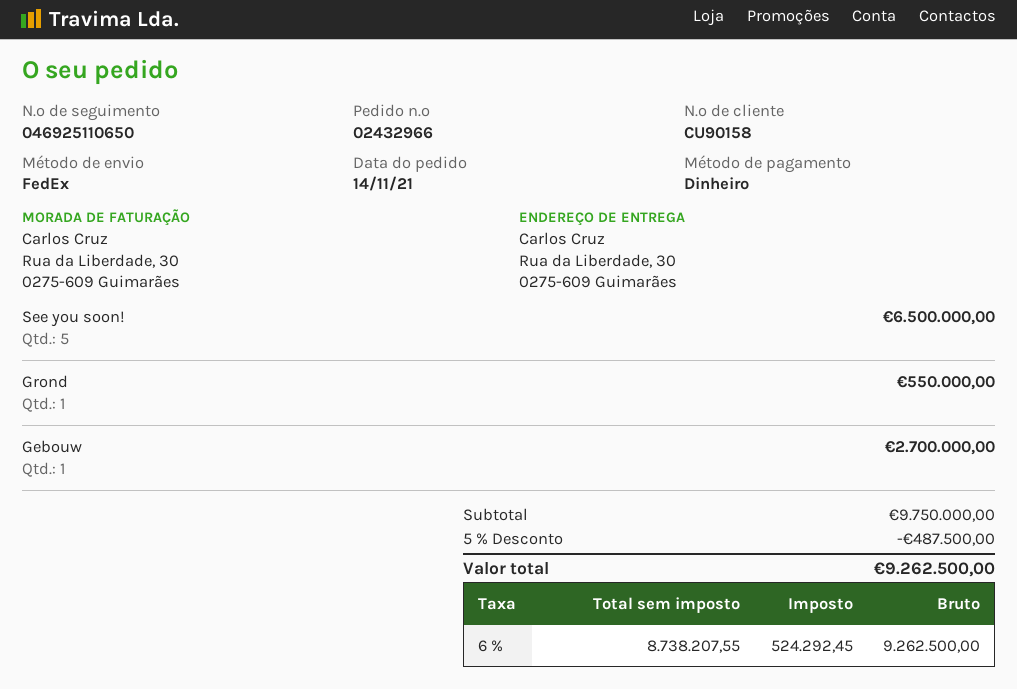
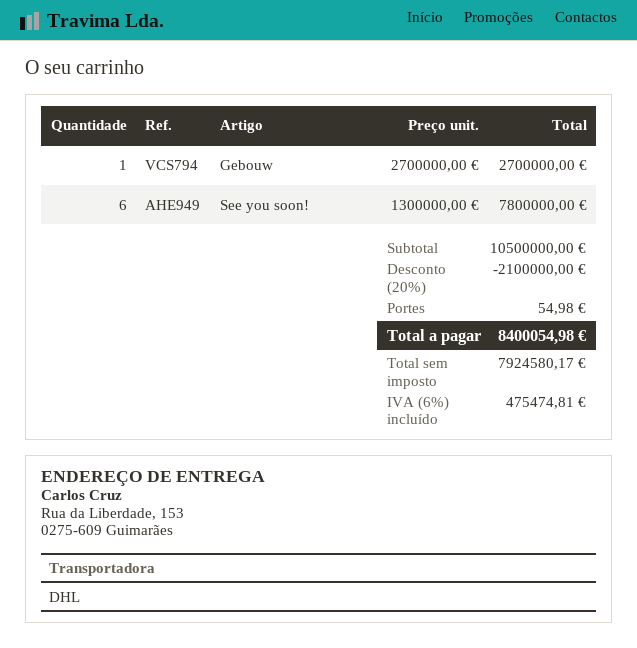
shipping method: FedEx -> DHL
ship to: Rua da Liberdade, 30, 0275-609 Guimarães -> Rua da Liberdade, 153, 0275-609 Guimarães
See you soon!: 5 for 6500000.00 -> 6 for 7800000.00
Grond: 1 for 550000.00 -> none
subtotal: 9750000.00 -> 10500000.00
discount: 5% = 487500.00 -> 20% = 2100000.00
shipping: none -> 54.98
net: 8738207.55 -> 7924580.17
tax: 6% = 524292.45 -> 6% = 475474.81
total: 9262500.00 -> 8400054.98

